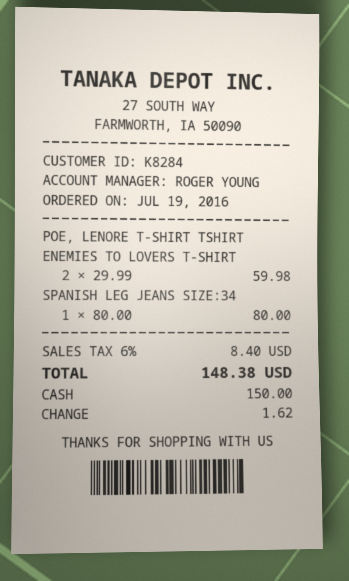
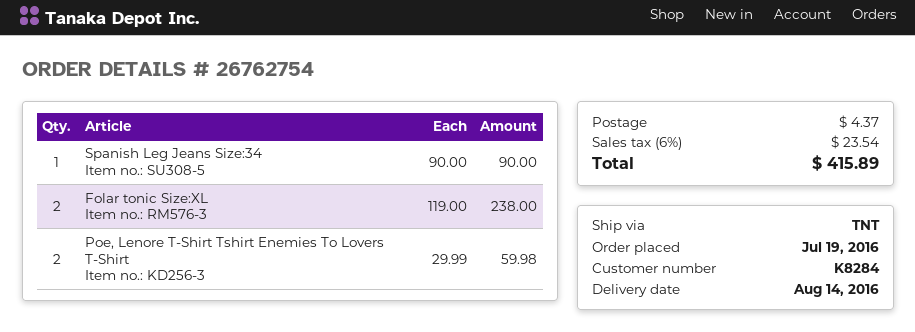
SPANISH LEG JEANS SIZE:34: 1 x 80.00 = 80.00 -> 1 x 90.00 = 90.00
Folar tonic Size:XL: none -> 2 x 119.00 = 238.00
shipping: none -> 4.37
tax: 6% = 8.40 -> 6% = 23.54
total: 148.38 -> 415.89

